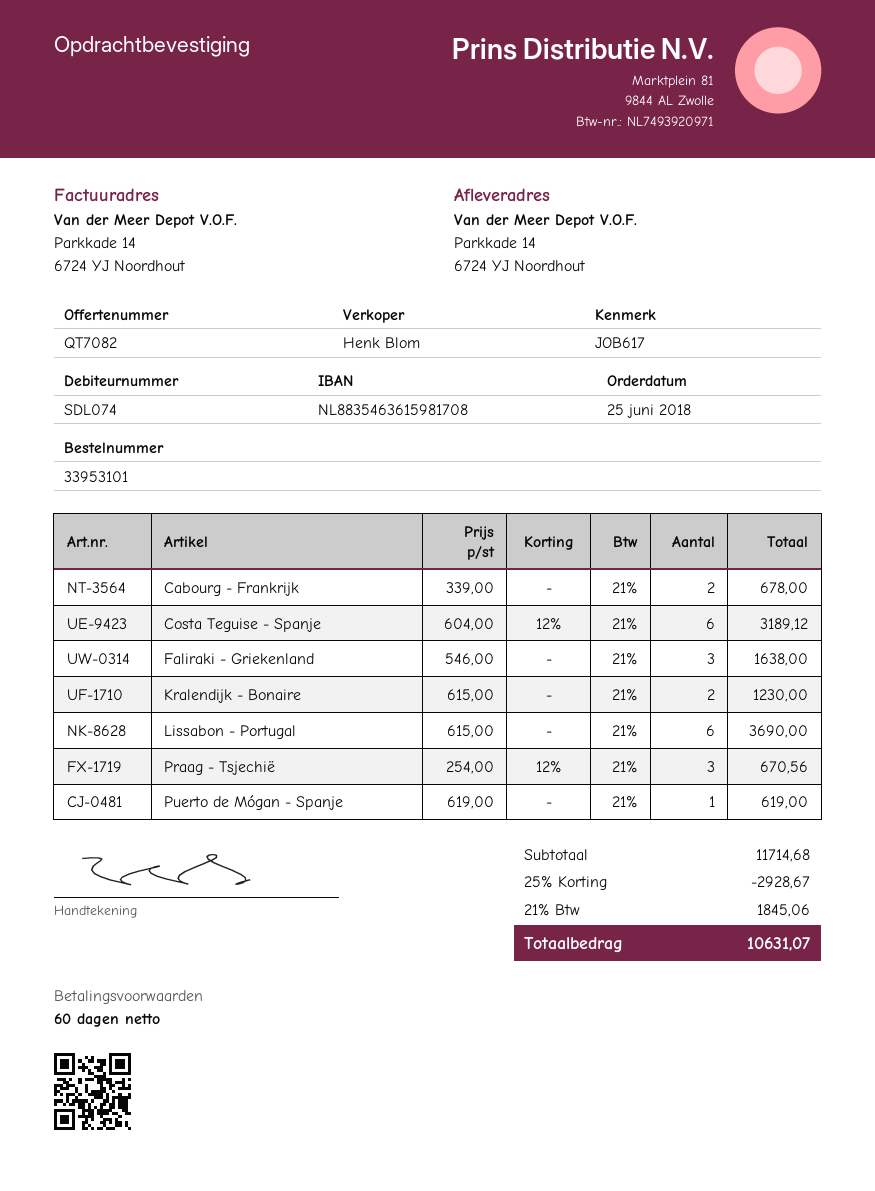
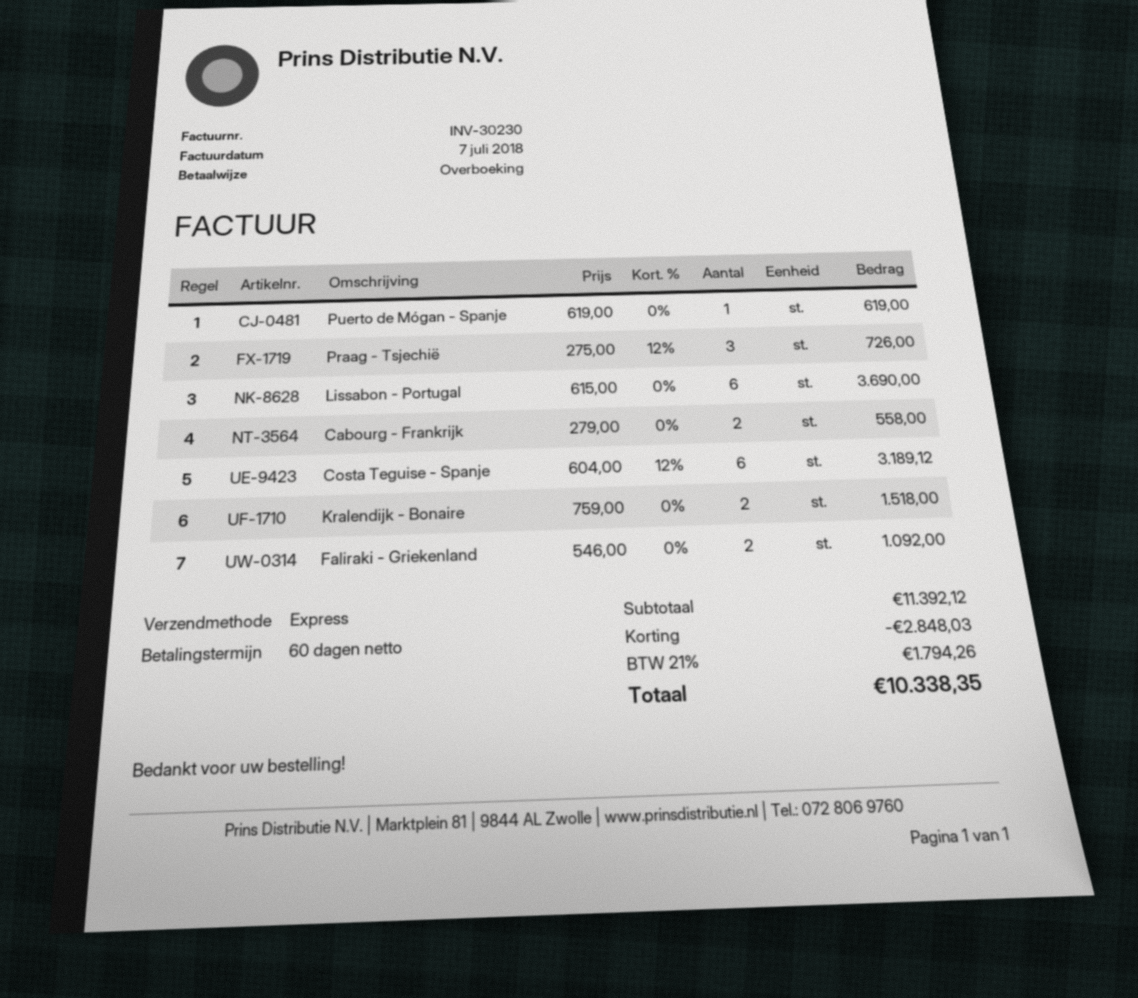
Cabourg - Frankrijk: 2 x 339.00 = 678.00 -> 2 x 279.00 = 558.00
Faliraki - Griekenland: 3 x 546.00 = 1638.00 -> 2 x 546.00 = 1092.00
Kralendijk - Bonaire: 2 x 615.00 = 1230.00 -> 2 x 759.00 = 1518.00
Praag - Tsjechië: 3 x 254.00 - 12% = 670.56 -> 3 x 275.00 - 12% = 726.00
subtotal: 11714.68 -> 11392.12
discount: 2928.67 -> 2848.03
tax: 21% = 1845.06 -> 21% = 1794.26
total: 10631.07 -> 10338.35

